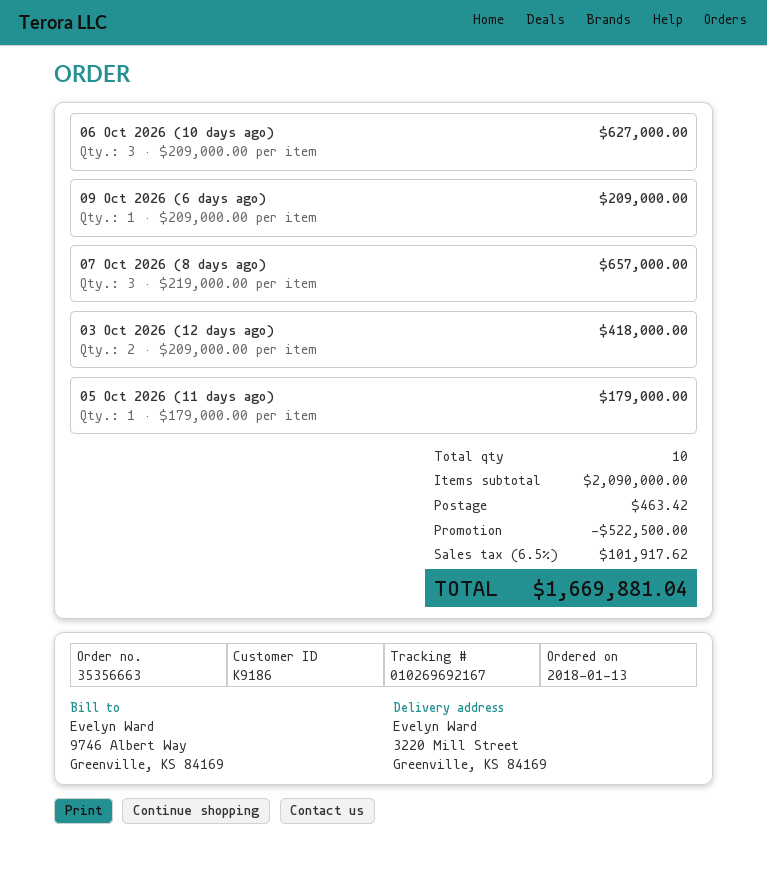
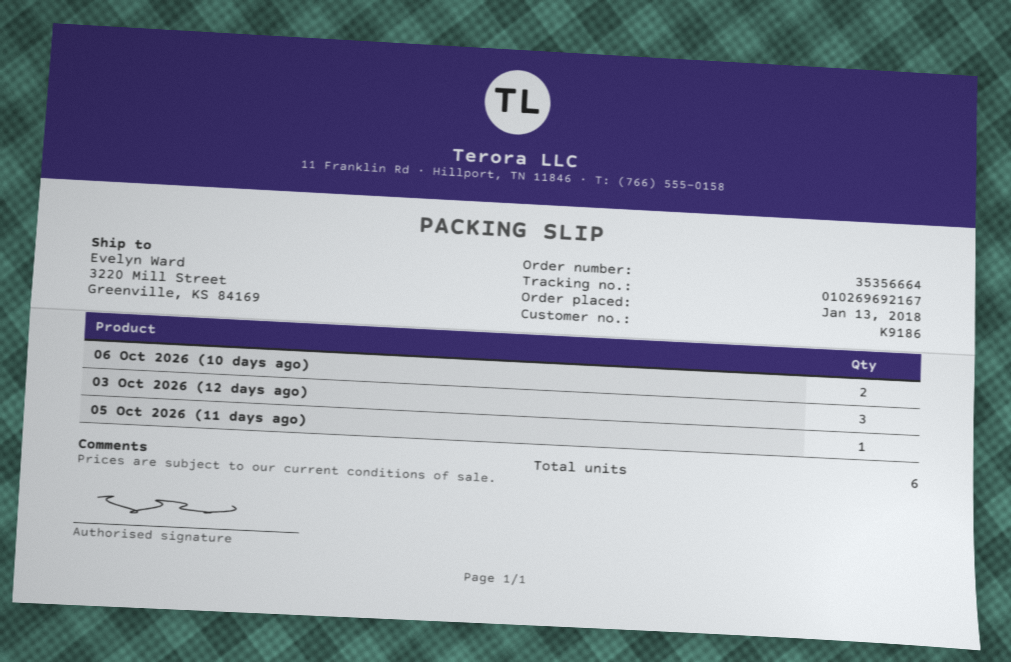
order number: 35356663 -> 35356664
06 Oct 2026 (10 days ago): 3 -> 2
09 Oct 2026 (6 days ago): 1 -> none
07 Oct 2026 (8 days ago): 3 -> none
03 Oct 2026 (12 days ago): 2 -> 3
total quantity: 10 -> 6

